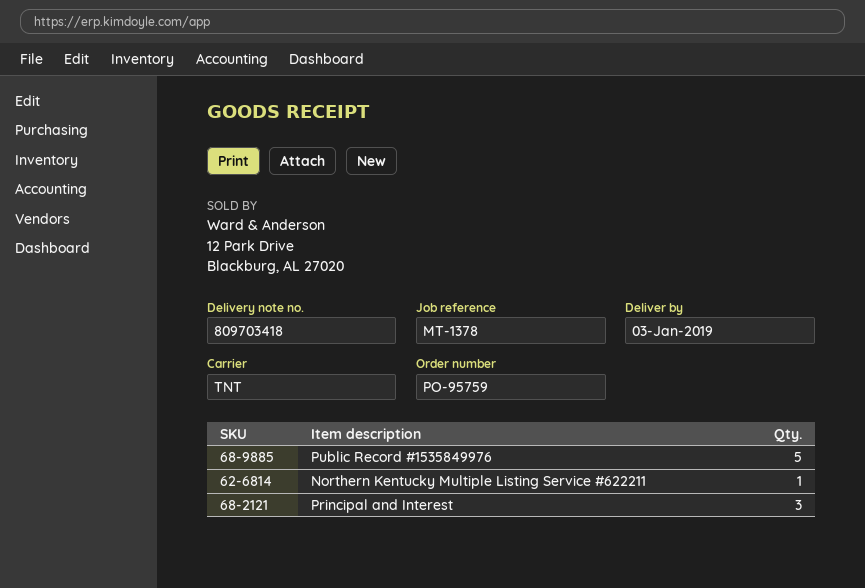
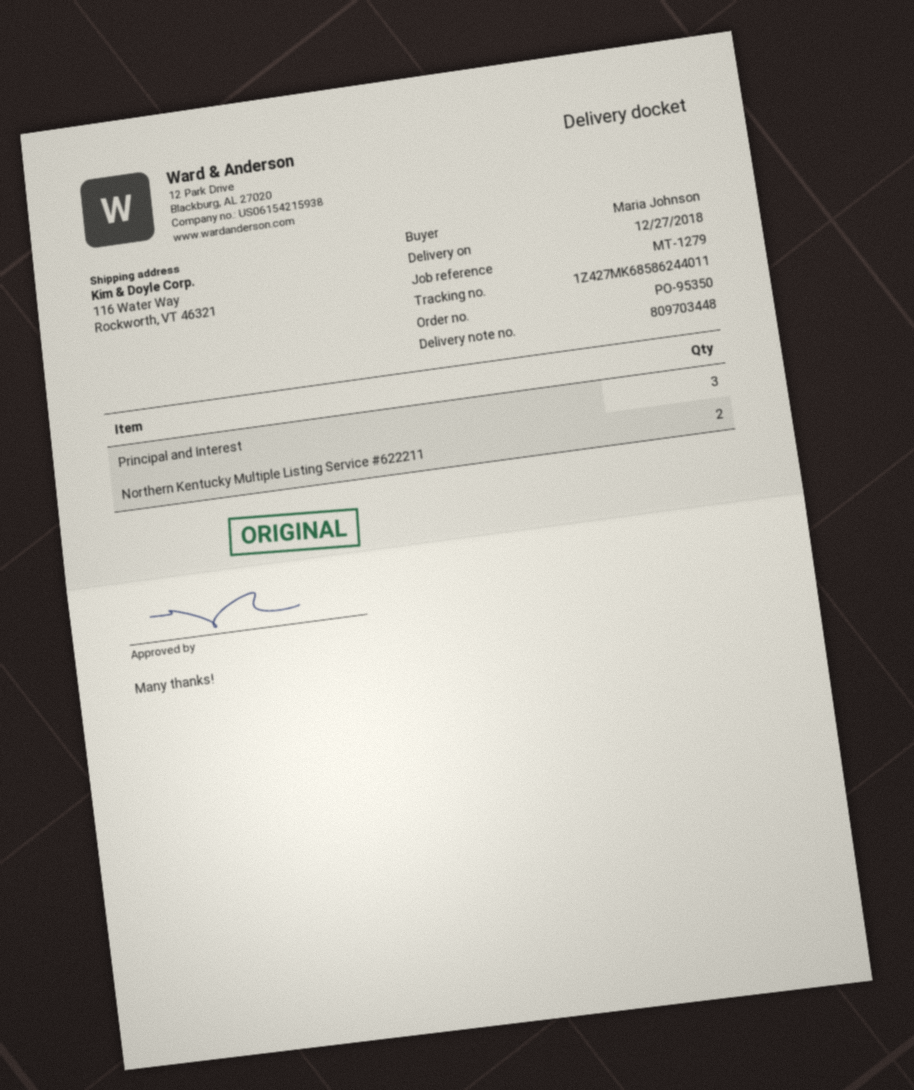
order number: PO-95759 -> PO-95350
delivery note number: 809703418 -> 809703448
delivery date: 2019-01-03 -> 2018-12-27
reference: MT-1378 -> MT-1279
Public Record #1535849976: 5 -> none
Northern Kentucky Multiple Listing Service #622211: 1 -> 2

